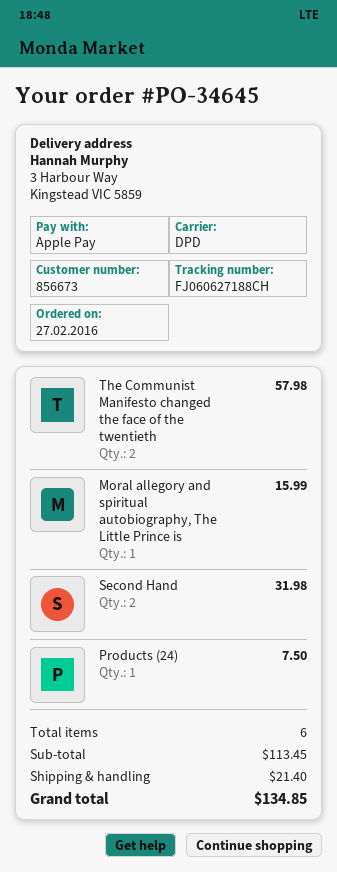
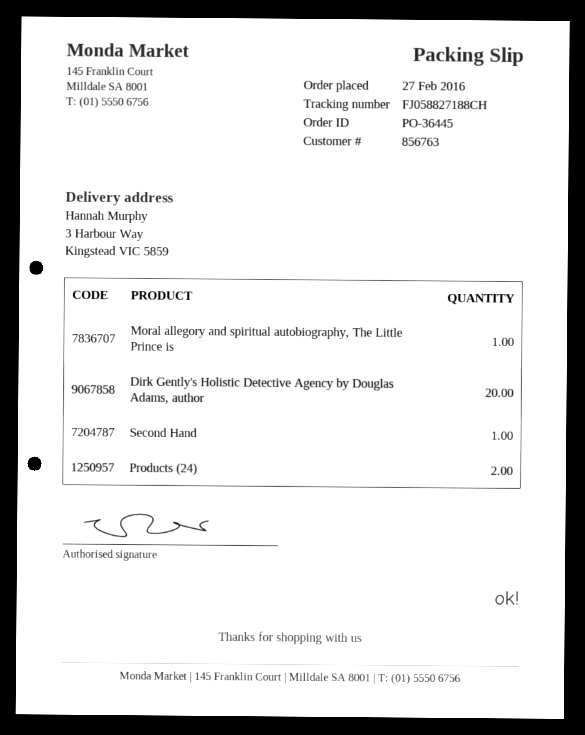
order number: PO-34645 -> PO-36445
customer number: 856673 -> 856763
tracking number: FJ060627188CH -> FJ058827188CH
The Communist Manifesto changed the face of the twentieth: 2 -> none
Second Hand: 2 -> 1
Products (24): 1 -> 2
Dirk Gently's Holistic Detective Agency by Douglas Adams, author: none -> 20

